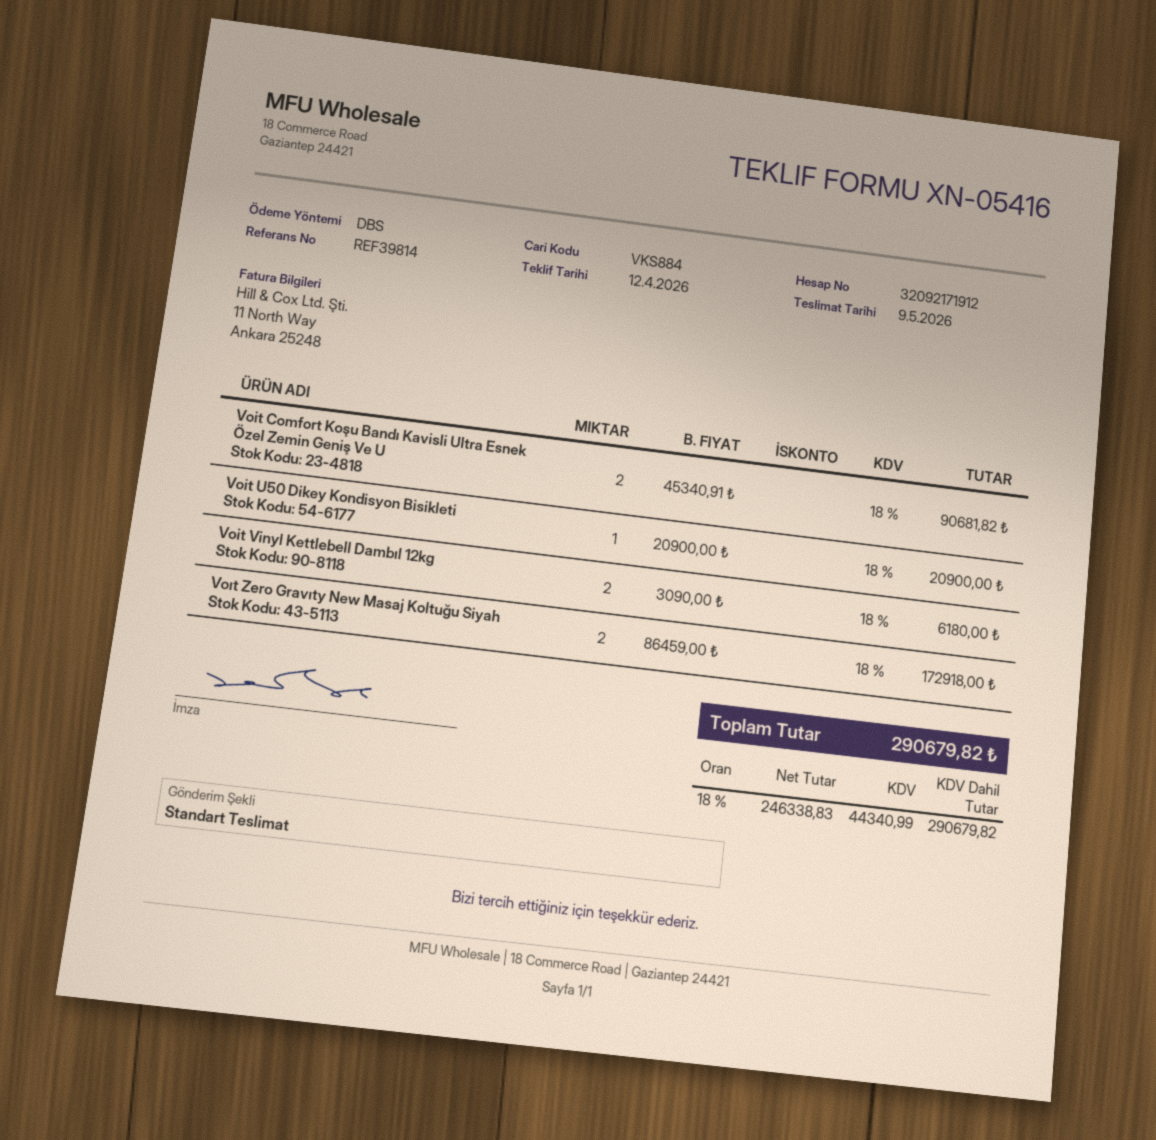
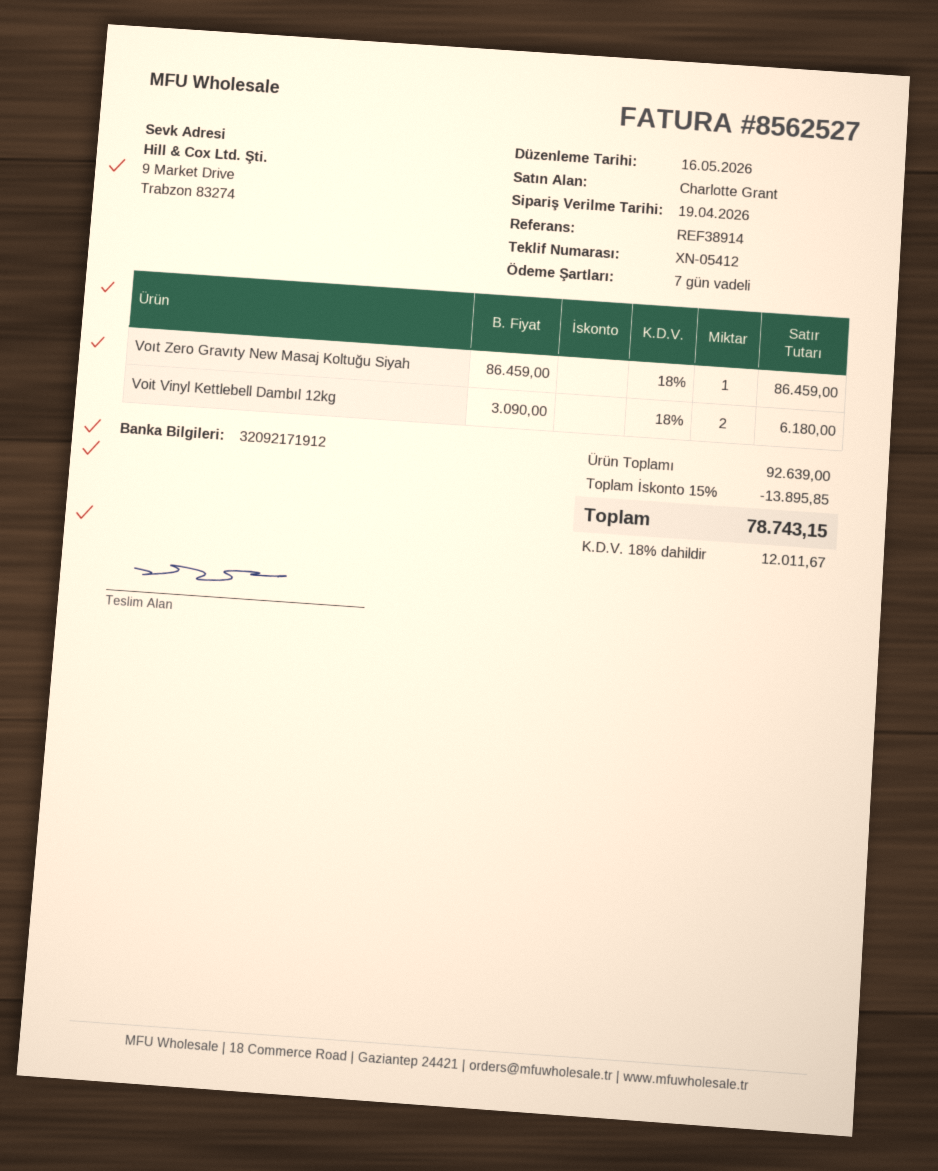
quote number: XN-05416 -> XN-05412
reference: REF39814 -> REF38914
Voit Comfort Koşu Bandı Kavisli Ultra Esnek Özel Zemin Geniş Ve U: 2 x 45340.91 = 90681.82 -> none
Voit U50 Dikey Kondisyon Bisikleti: 1 x 20900.00 = 20900.00 -> none
Voıt Zero Gravıty New Masaj Koltuğu Siyah: 2 x 86459.00 = 172918.00 -> 1 x 86459.00 = 86459.00
discount: none -> 15% = 13895.85
tax: 18% = 44340.99 -> 18% = 12011.67
total: 290679.82 -> 78743.15

